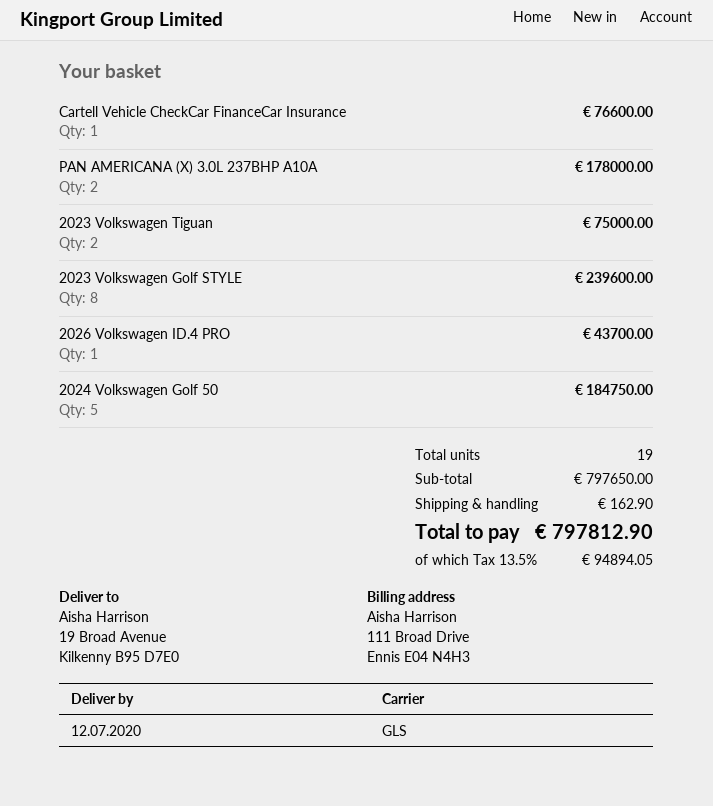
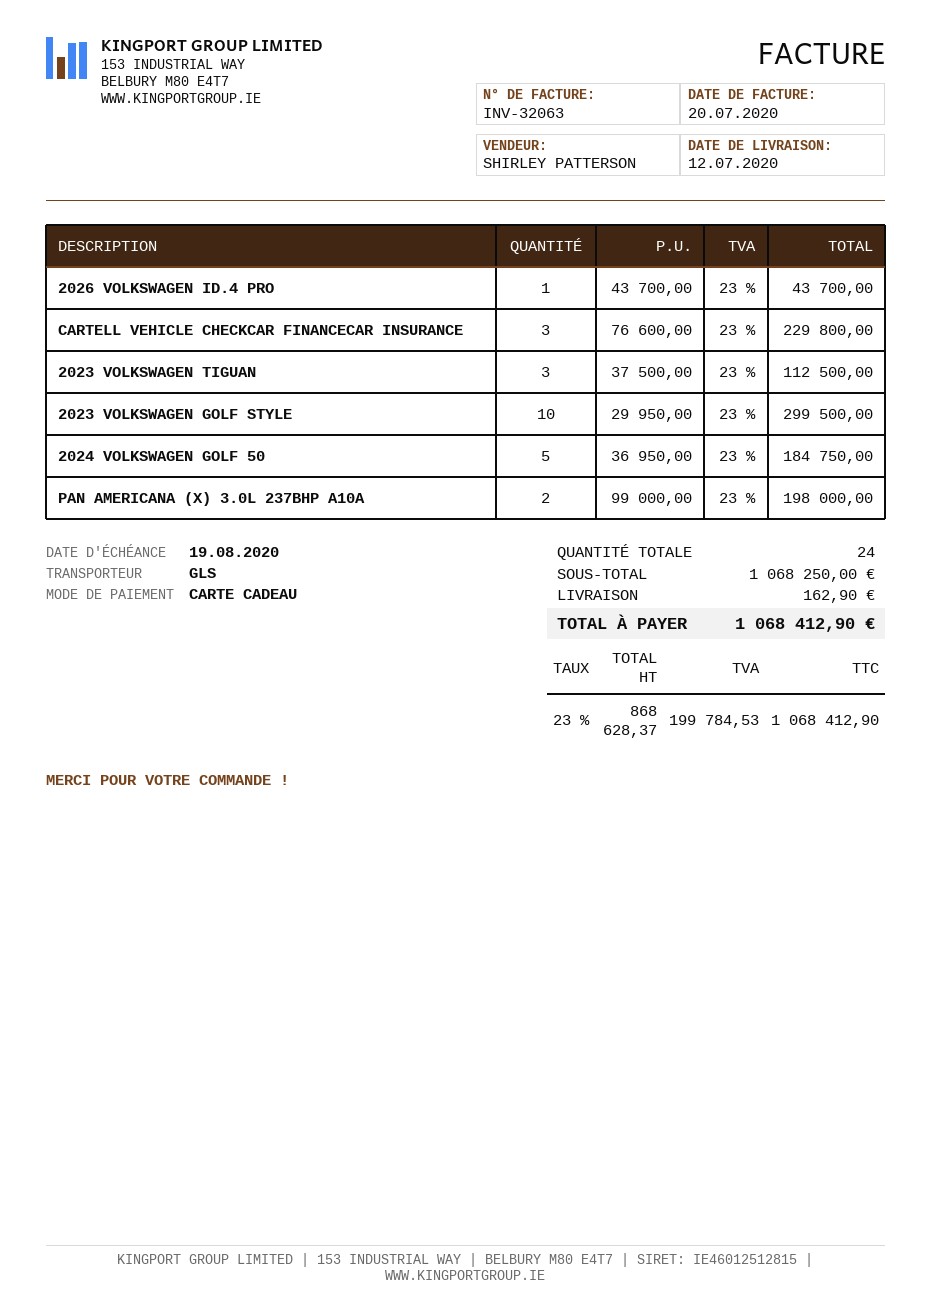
Cartell Vehicle CheckCar FinanceCar Insurance: 1 for 76600.00 -> 3 for 229800.00
PAN AMERICANA (X) 3.0L 237BHP A10A: 2 for 178000.00 -> 2 for 198000.00
2023 Volkswagen Tiguan: 2 for 75000.00 -> 3 for 112500.00
2023 Volkswagen Golf STYLE: 8 for 239600.00 -> 10 for 299500.00
total quantity: 19 -> 24
subtotal: 797650.00 -> 1068250.00
tax: 13.5% = 94894.05 -> 23% = 199784.53
total: 797812.90 -> 1068412.90

